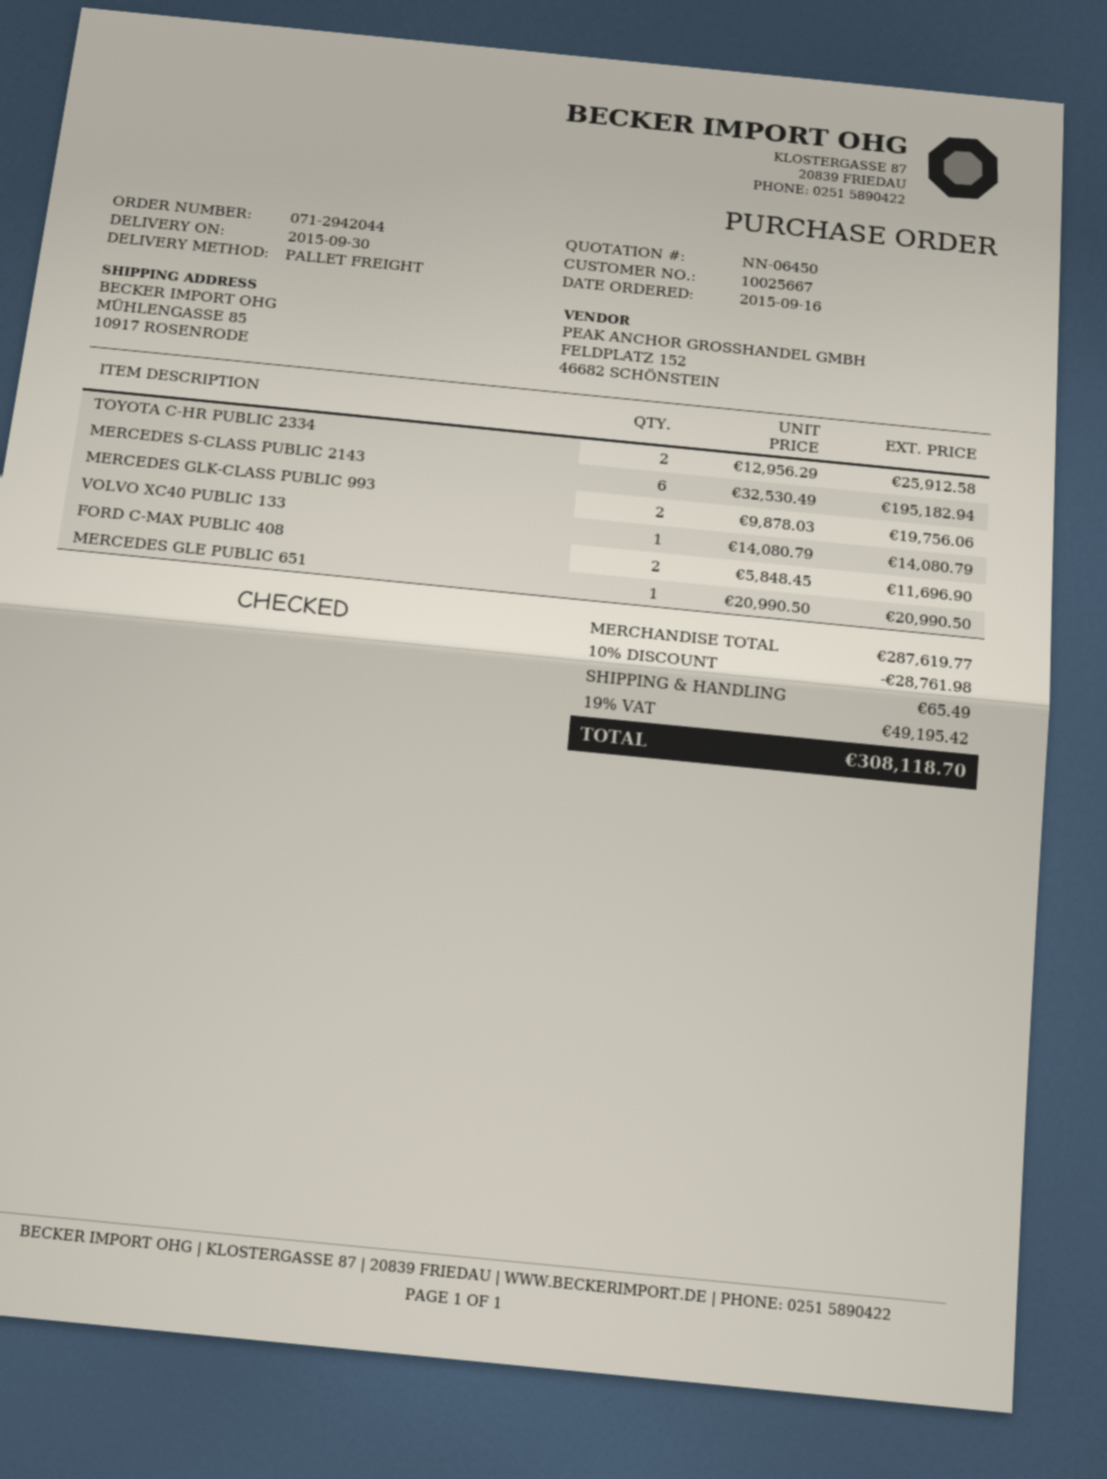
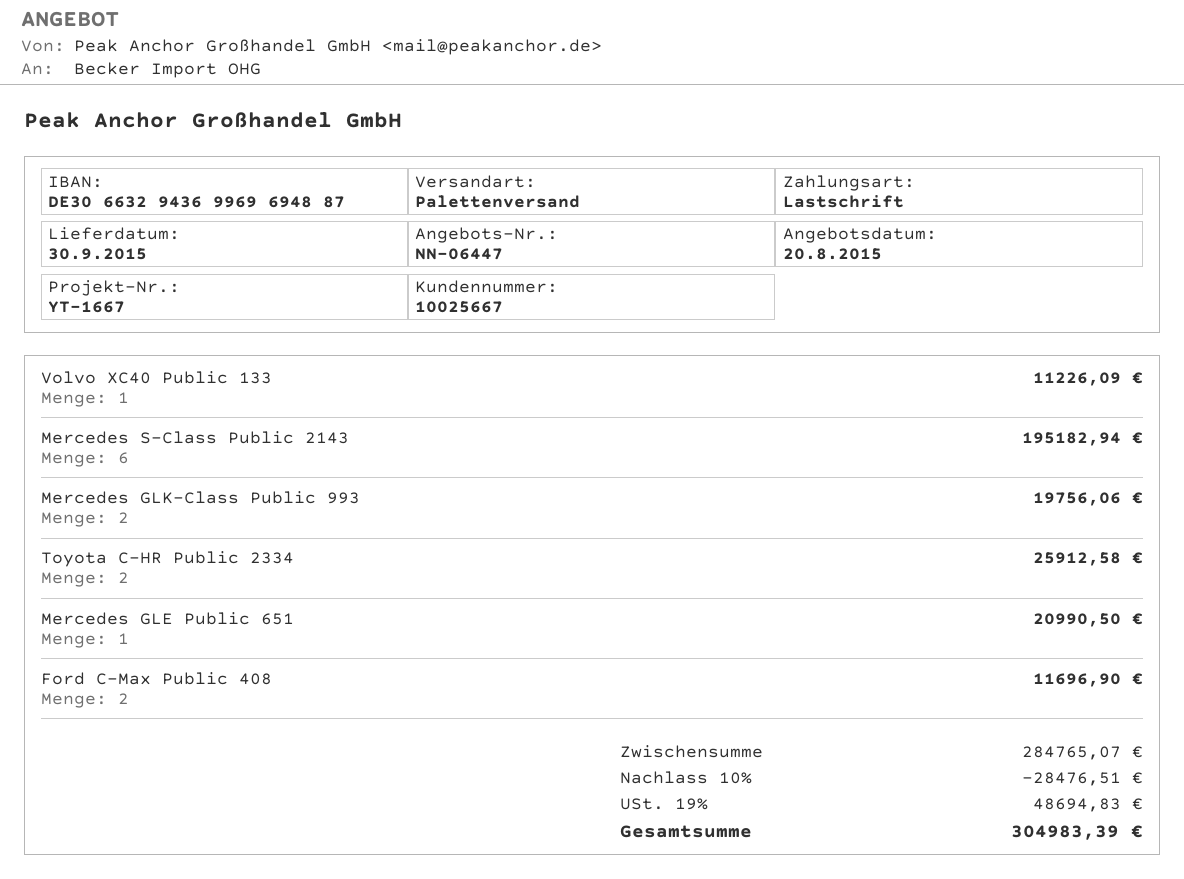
quote number: NN-06450 -> NN-06447
VOLVO XC40 PUBLIC 133: 1 for 14080.79 -> 1 for 11226.09
subtotal: 287619.77 -> 284765.07
discount: 10% = 28761.98 -> 10% = 28476.51
shipping: 65.49 -> none
tax: 19% = 49195.42 -> 19% = 48694.83
total: 308118.70 -> 304983.39

